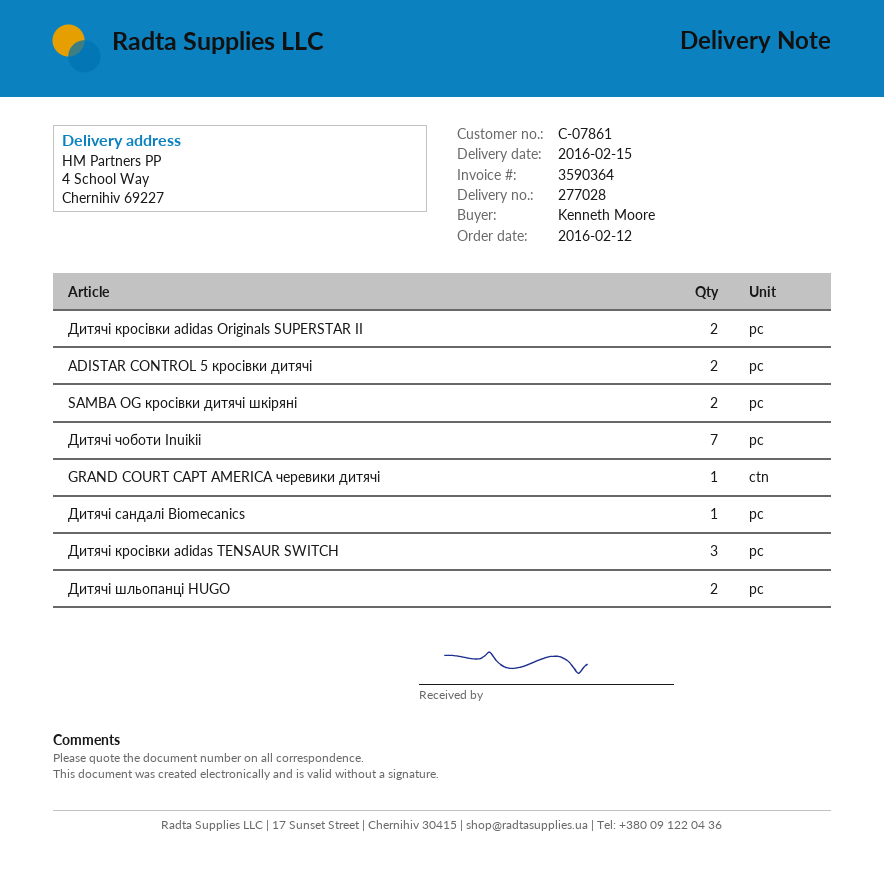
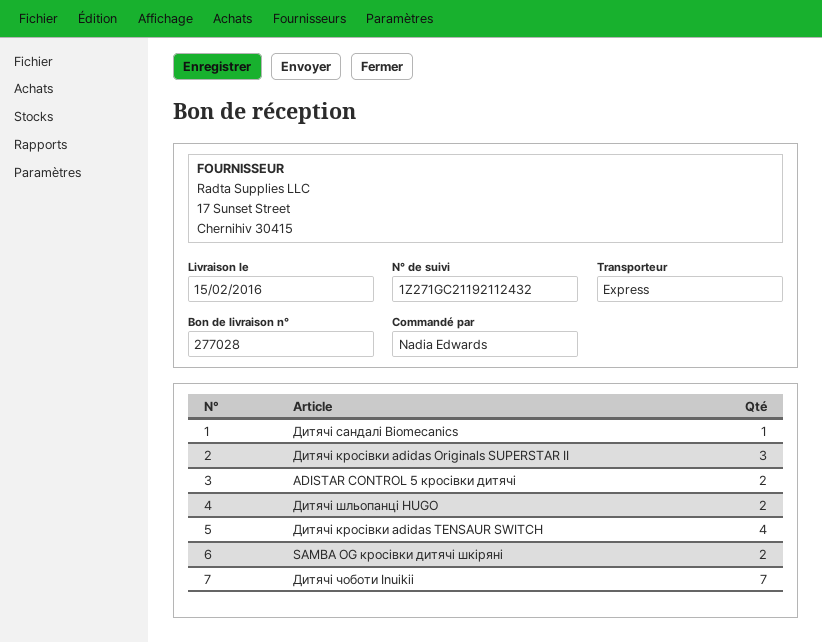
ordered by: Kenneth Moore -> Nadia Edwards
Дитячі кросівки adidas Originals SUPERSTAR II: 2 -> 3
GRAND COURT CAPT AMERICA черевики дитячі: 1 -> none
Дитячі кросівки adidas TENSAUR SWITCH: 3 -> 4

